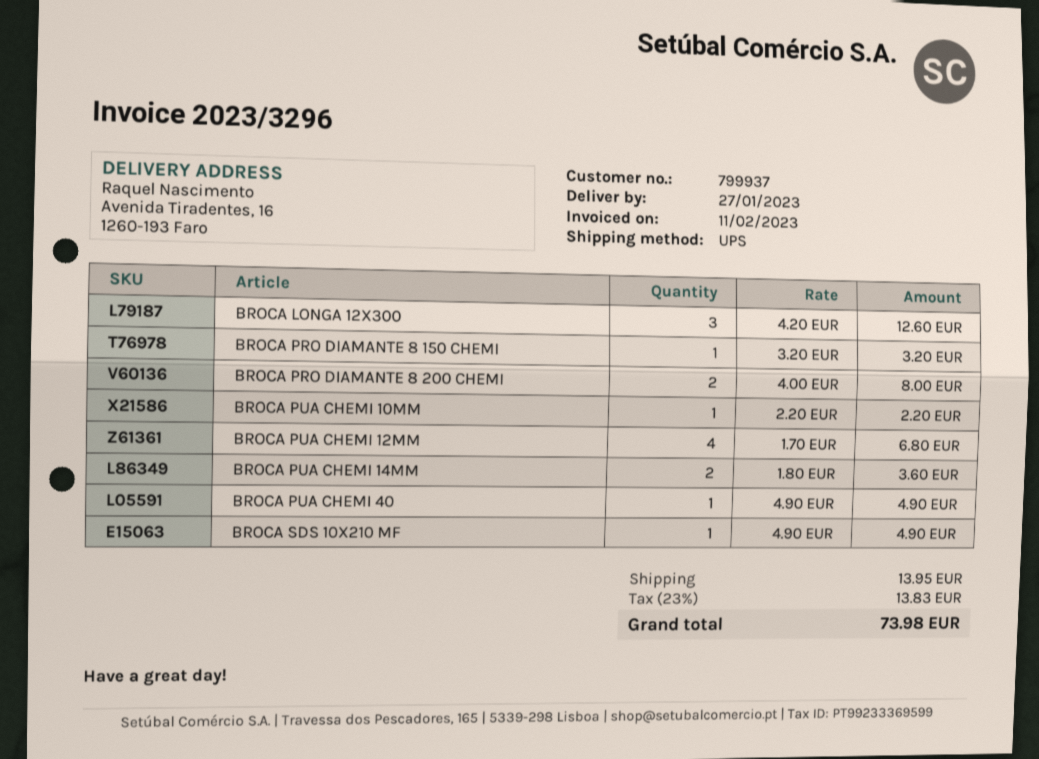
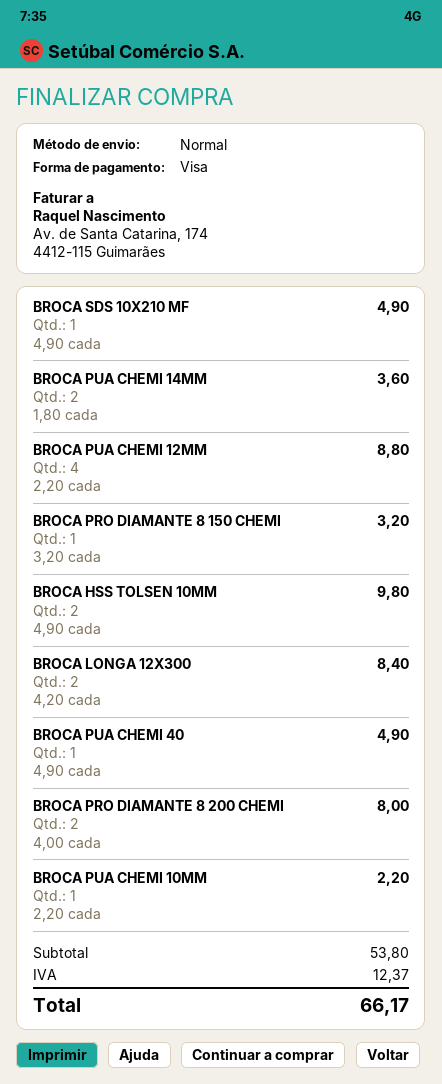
shipping method: UPS -> standard
BROCA LONGA 12X300: 3 x 4.20 = 12.60 -> 2 x 4.20 = 8.40
BROCA PUA CHEMI 12MM: 4 x 1.70 = 6.80 -> 4 x 2.20 = 8.80
BROCA HSS TOLSEN 10MM: none -> 2 x 4.90 = 9.80
shipping: 13.95 -> none
tax: 13.83 -> 12.37
total: 73.98 -> 66.17

